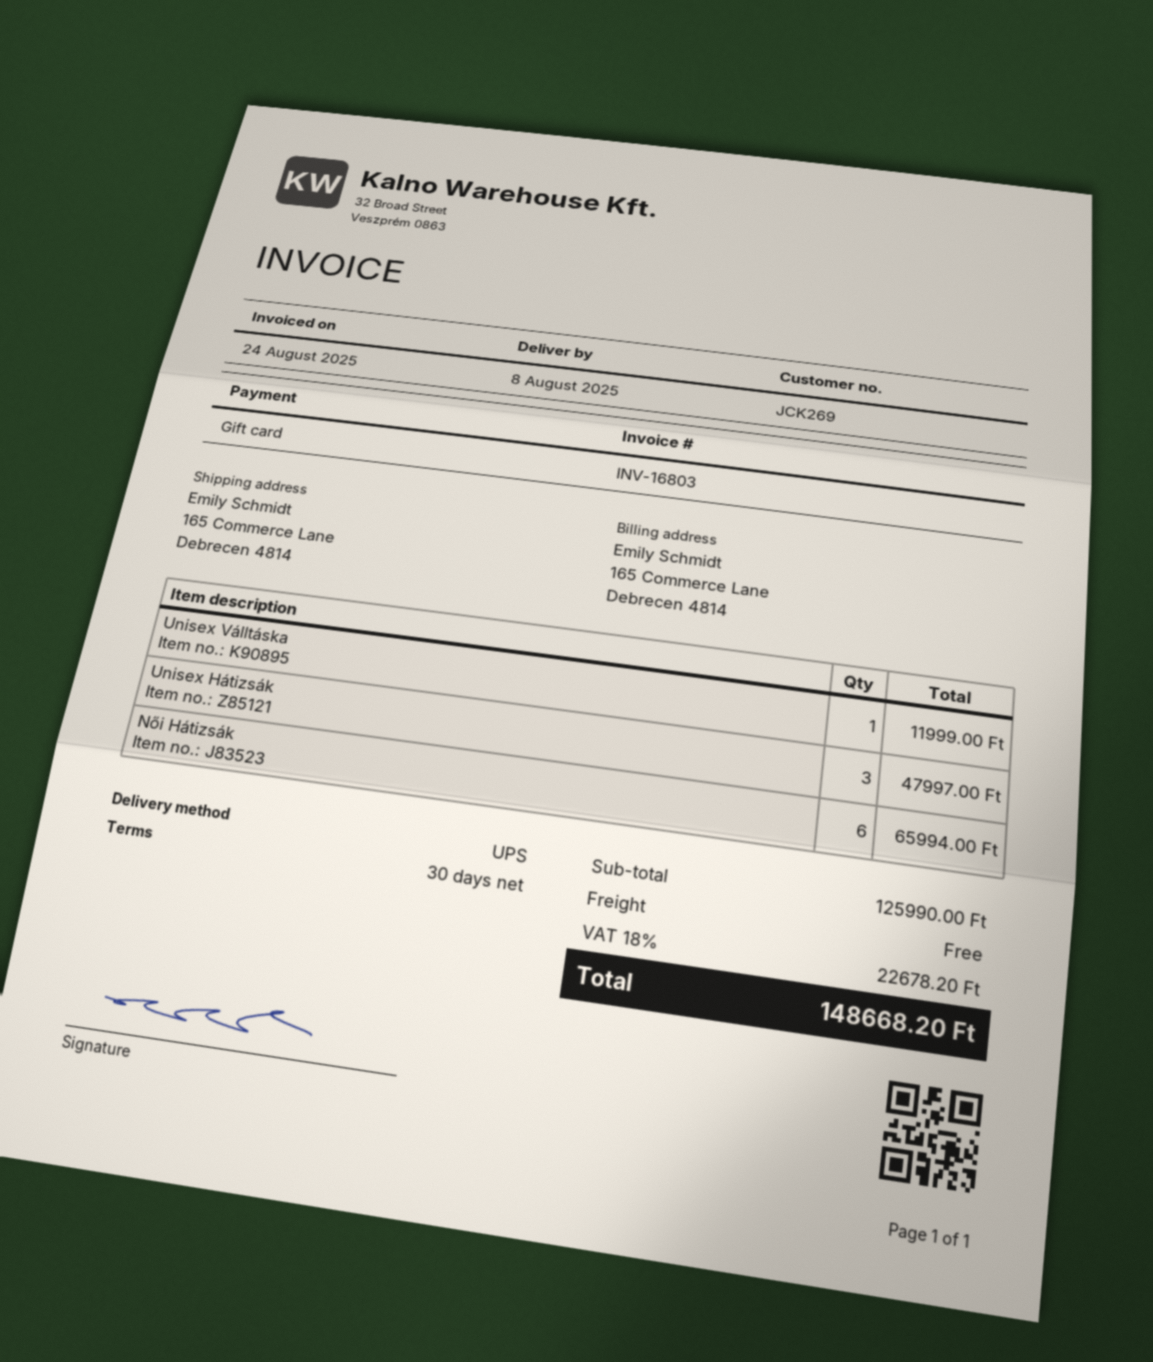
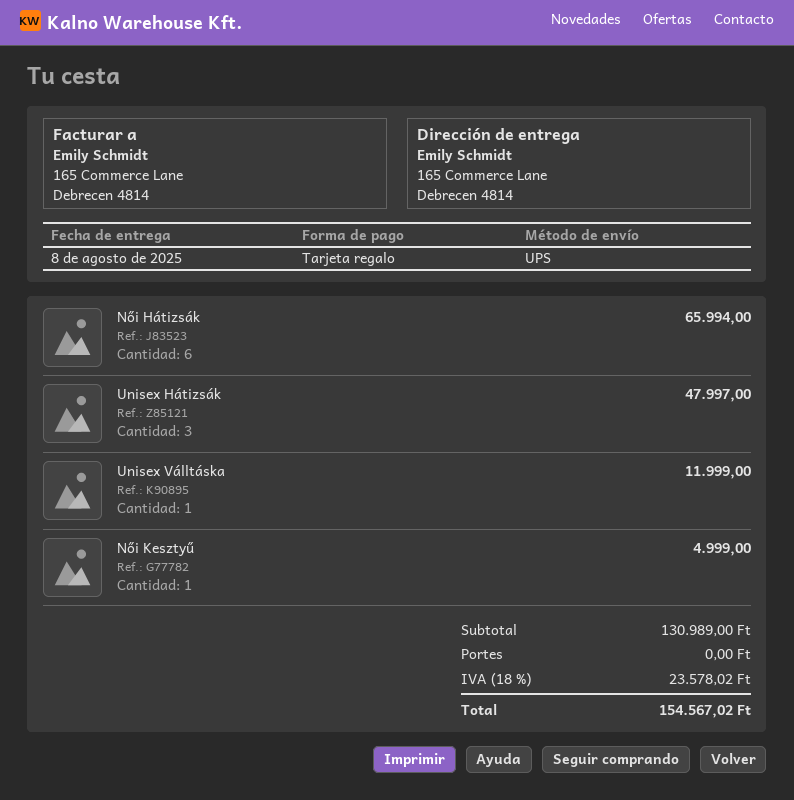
Női Kesztyű: none -> 1 for 4999.00
subtotal: 125990.00 -> 130989.00
tax: 18% = 22678.20 -> 18% = 23578.02
total: 148668.20 -> 154567.02

